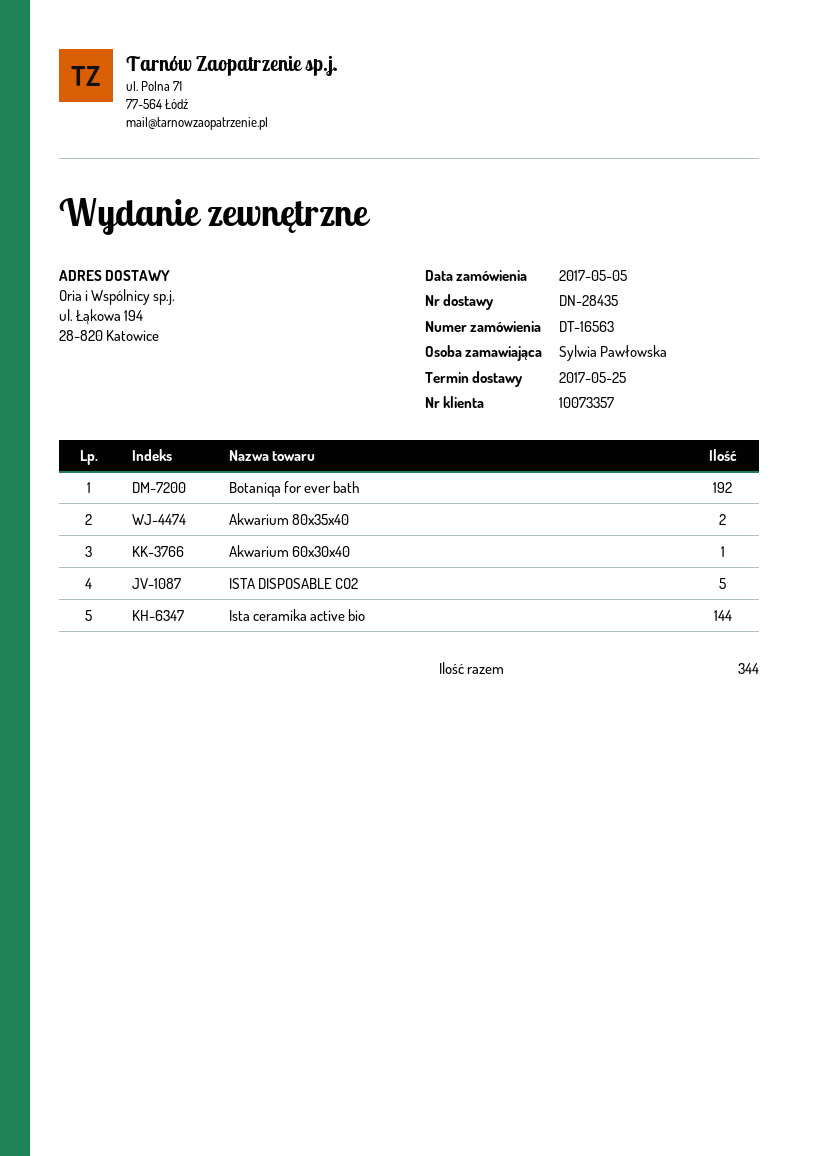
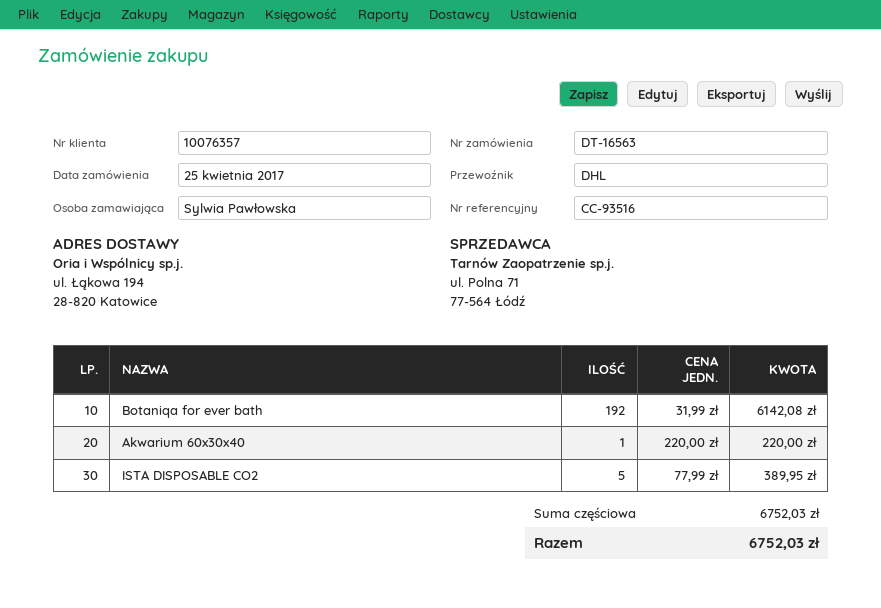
order date: 2017-05-05 -> 2017-04-25
customer number: 10073357 -> 10076357
Akwarium 80x35x40: 2 -> none
Ista ceramika active bio: 144 -> none

